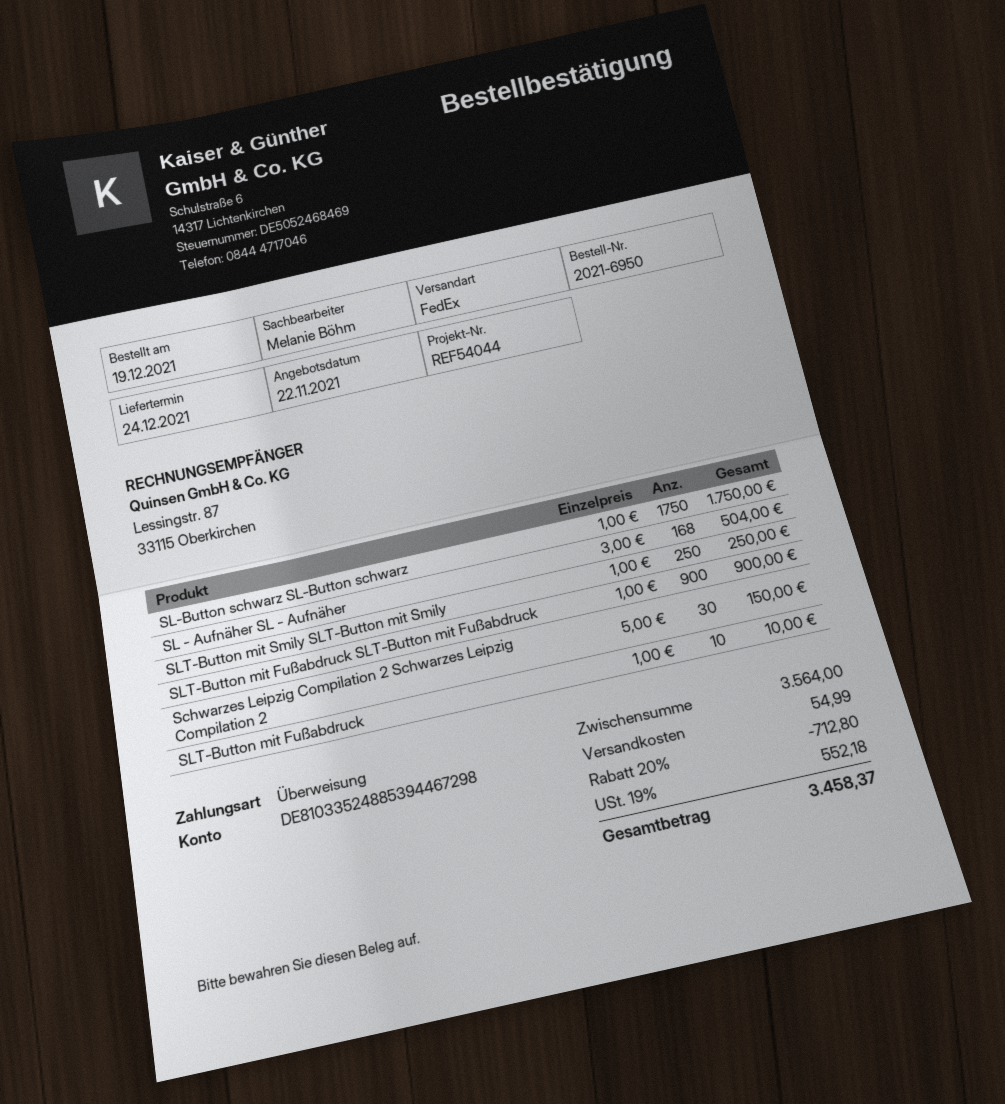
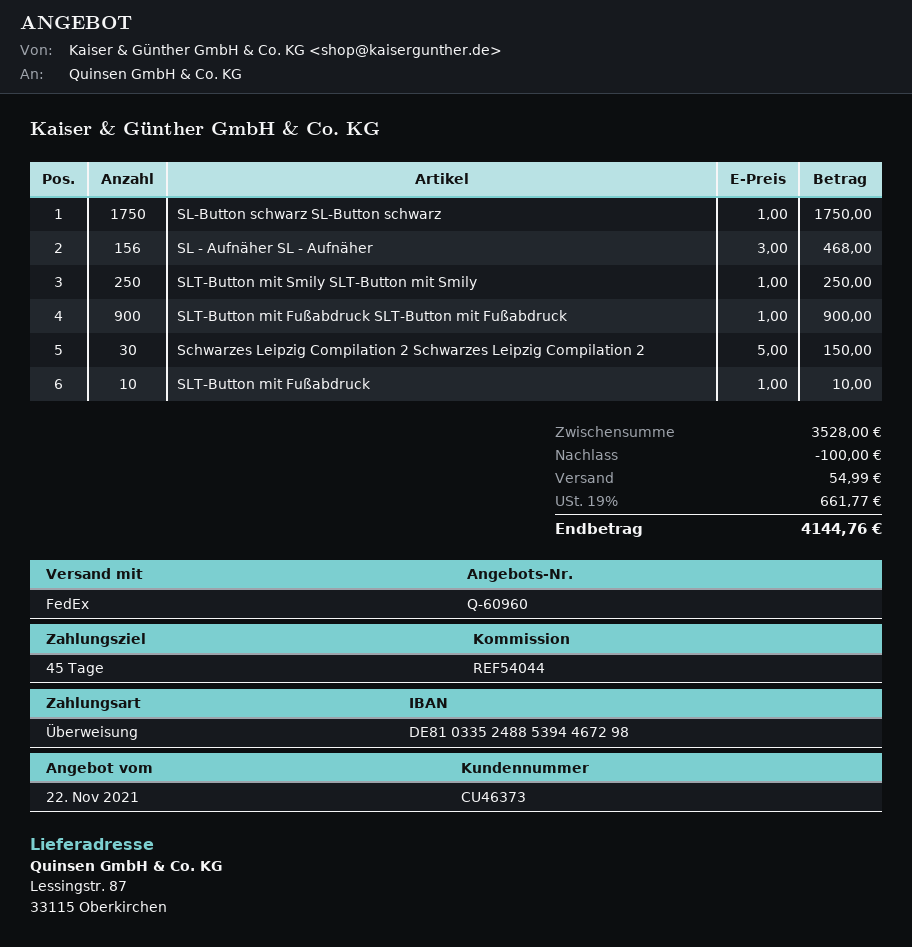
SL - Aufnäher SL - Aufnäher: 168 x 3.00 = 504.00 -> 156 x 3.00 = 468.00
subtotal: 3564.00 -> 3528.00
discount: 712.80 -> 100.00
tax: 19% = 552.18 -> 19% = 661.77
total: 3458.37 -> 4144.76

